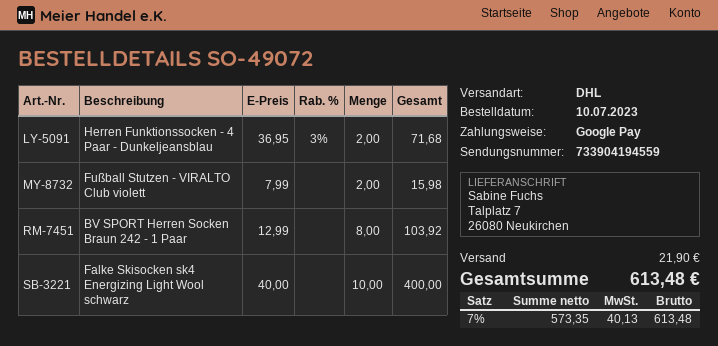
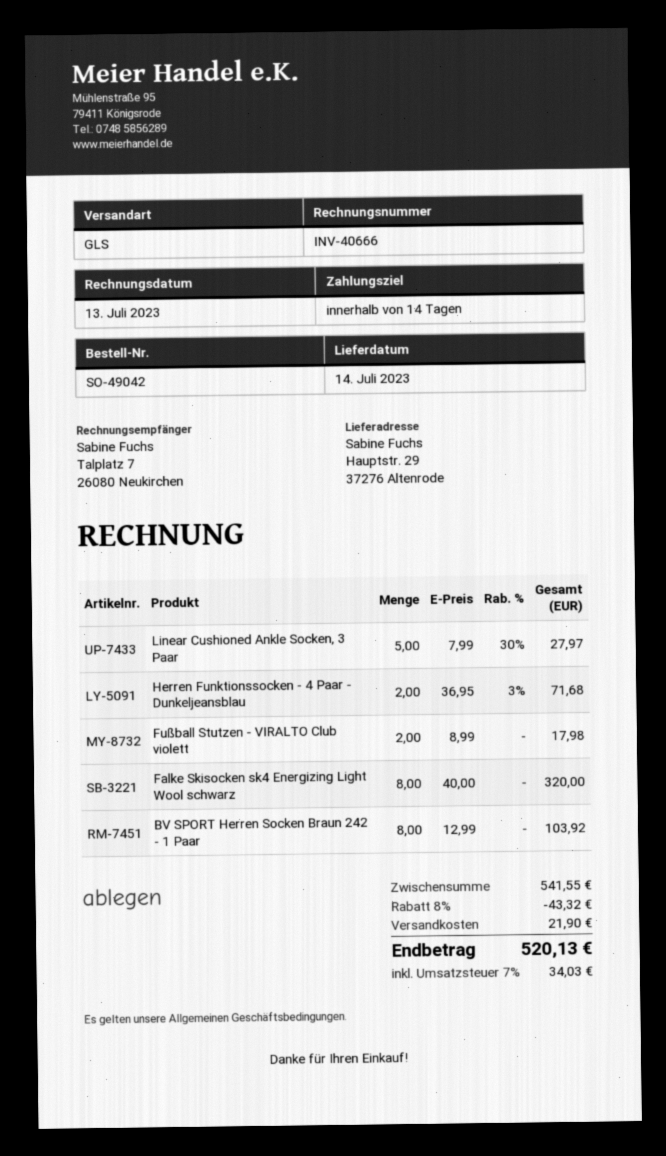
order number: SO-49072 -> SO-49042
shipping method: DHL -> GLS
ship to: Talplatz 7, 26080 Neukirchen -> Hauptstr. 29, 37276 Altenrode
Fußball Stutzen - VIRALTO Club violett: 2 x 7.99 = 15.98 -> 2 x 8.99 = 17.98
Falke Skisocken sk4 Energizing Light Wool schwarz: 10 x 40.00 = 400.00 -> 8 x 40.00 = 320.00
Linear Cushioned Ankle Socken, 3 Paar: none -> 5 x 7.99 - 30% = 27.97
discount: none -> 8% = 43.32
tax: 7% = 40.13 -> 7% = 34.03
total: 613.48 -> 520.13

